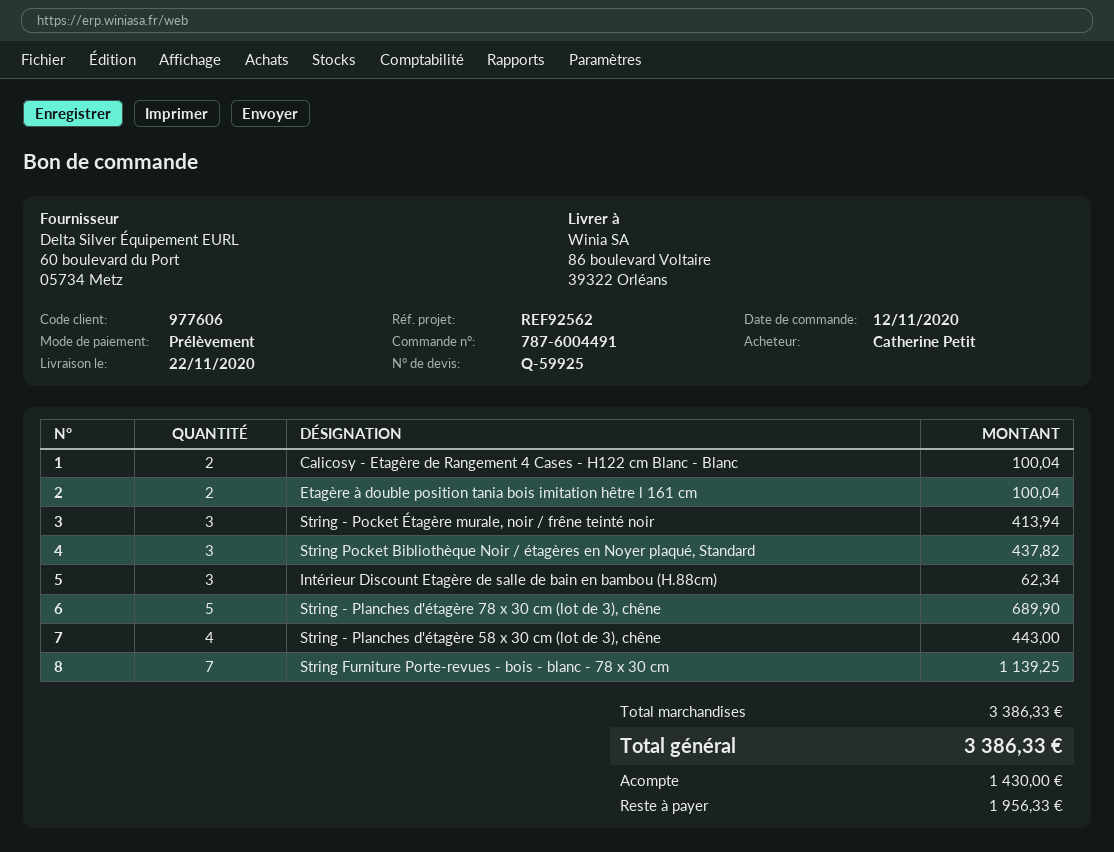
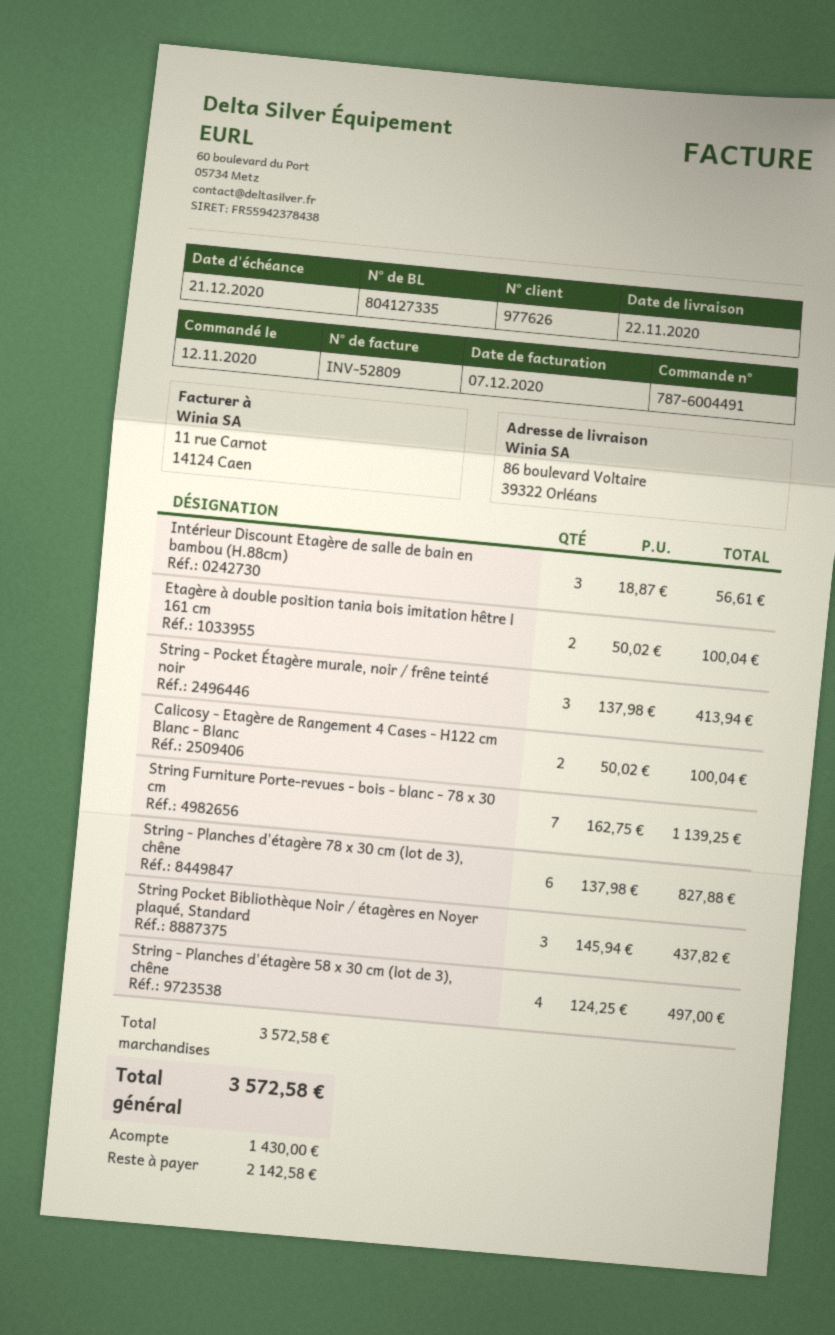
customer number: 977606 -> 977626
Intérieur Discount Etagère de salle de bain en bambou (H.88cm): 3 for 62.34 -> 3 for 56.61
String - Planches d'étagère 78 x 30 cm (lot de 3), chêne: 5 for 689.90 -> 6 for 827.88
String - Planches d'étagère 58 x 30 cm (lot de 3), chêne: 4 for 443.00 -> 4 for 497.00
subtotal: 3386.33 -> 3572.58
total: 3386.33 -> 3572.58
balance: 1956.33 -> 2142.58

